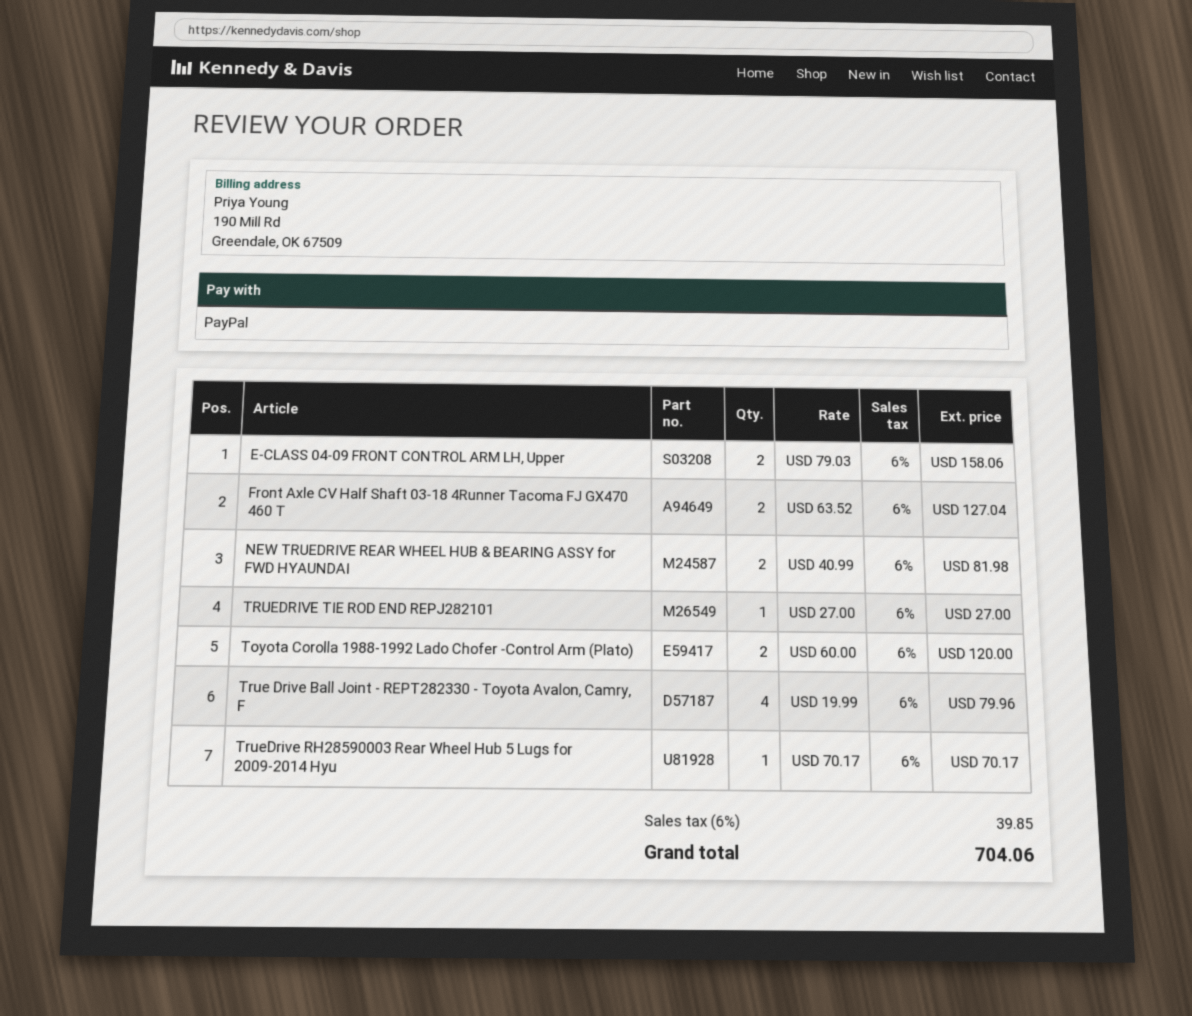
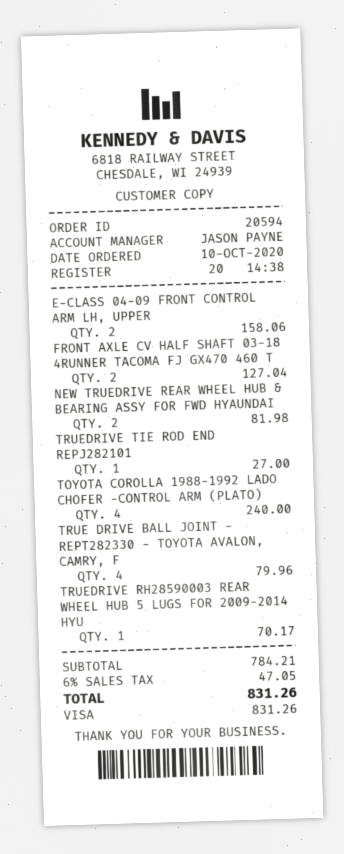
payment method: PayPal -> Visa
Toyota Corolla 1988-1992 Lado Chofer -Control Arm (Plato): 2 for 120.00 -> 4 for 240.00
tax: 6% = 39.85 -> 6% = 47.05
total: 704.06 -> 831.26

